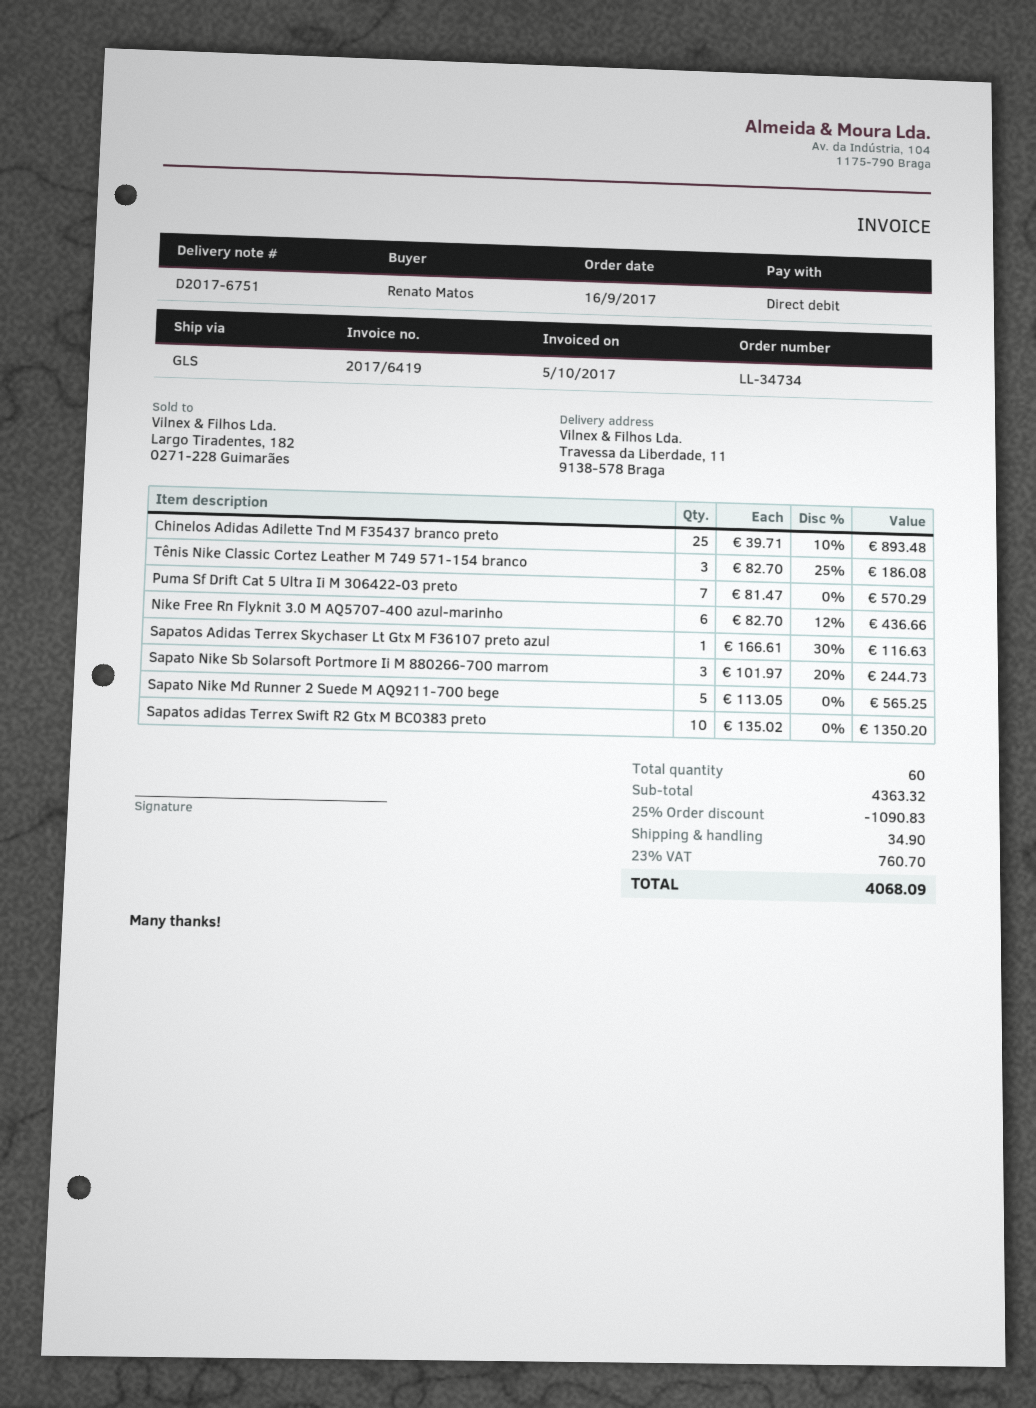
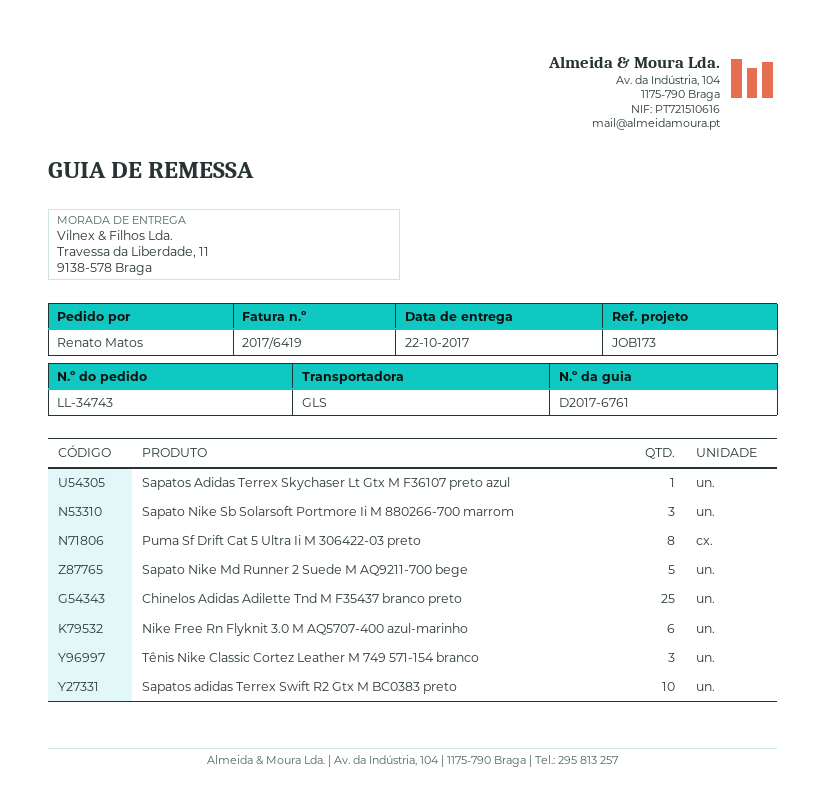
order number: LL-34734 -> LL-34743
delivery note number: D2017-6751 -> D2017-6761
Puma Sf Drift Cat 5 Ultra Ii M 306422-03 preto: 7 -> 8

